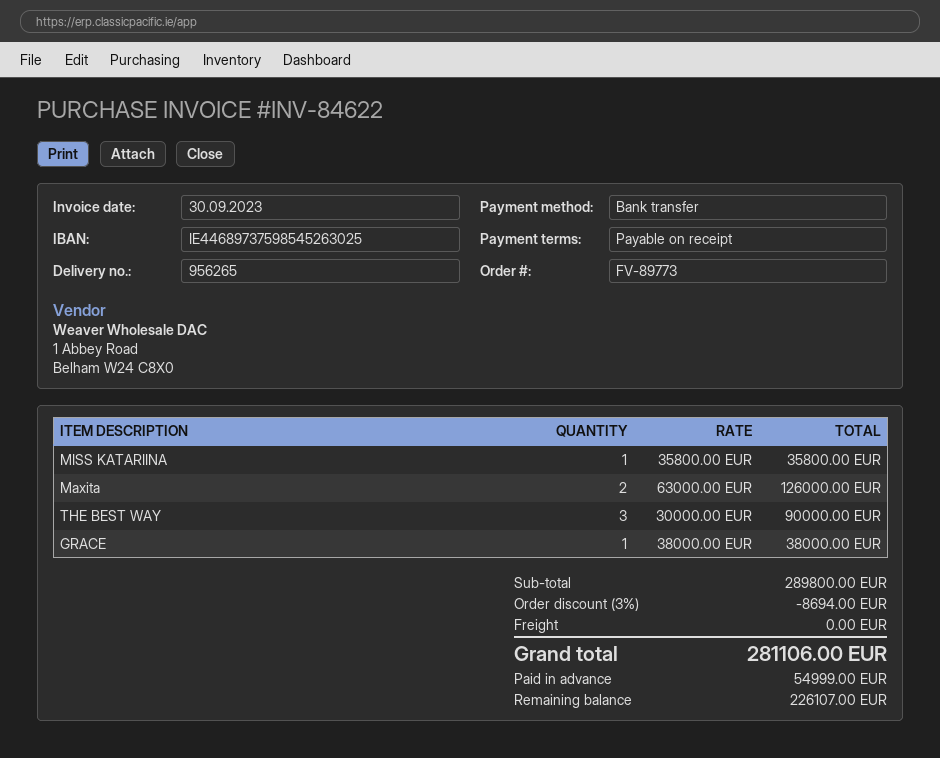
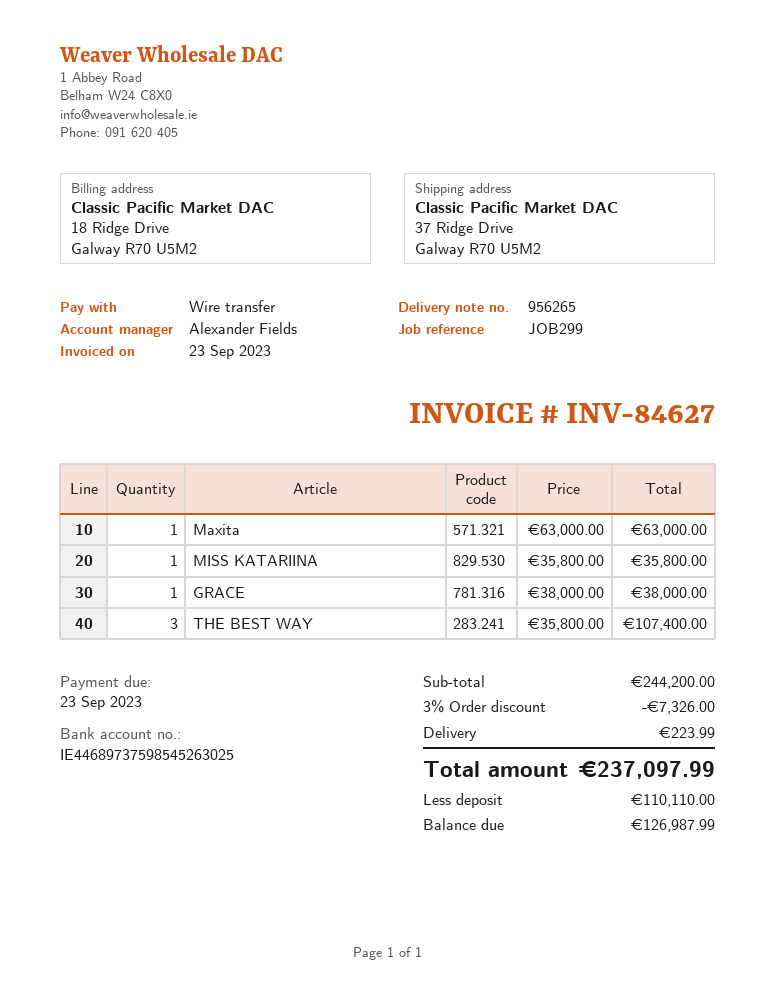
invoice number: INV-84622 -> INV-84627
invoice date: 2023-09-30 -> 2023-09-23
Maxita: 2 x 63000.00 = 126000.00 -> 1 x 63000.00 = 63000.00
THE BEST WAY: 3 x 30000.00 = 90000.00 -> 3 x 35800.00 = 107400.00
subtotal: 289800.00 -> 244200.00
discount: 3% = 8694.00 -> 3% = 7326.00
shipping: 0.00 -> 223.99
total: 281106.00 -> 237097.99
deposit: 54999.00 -> 110110.00
balance: 226107.00 -> 126987.99

